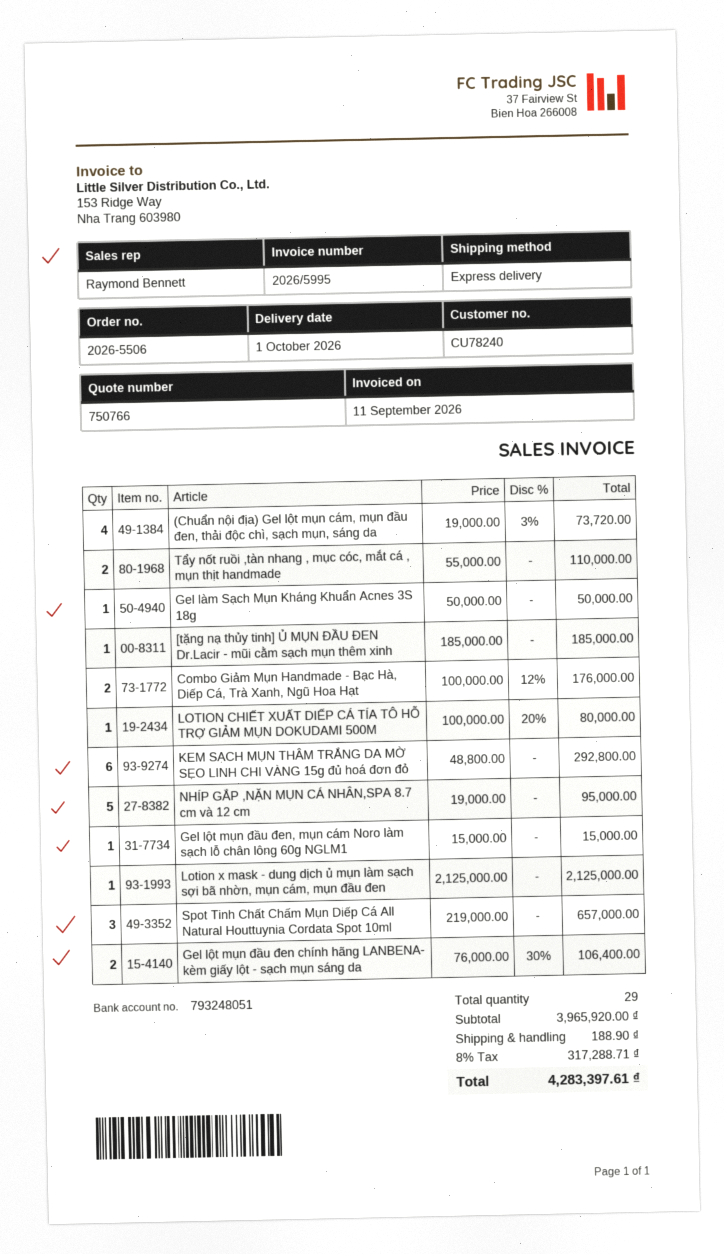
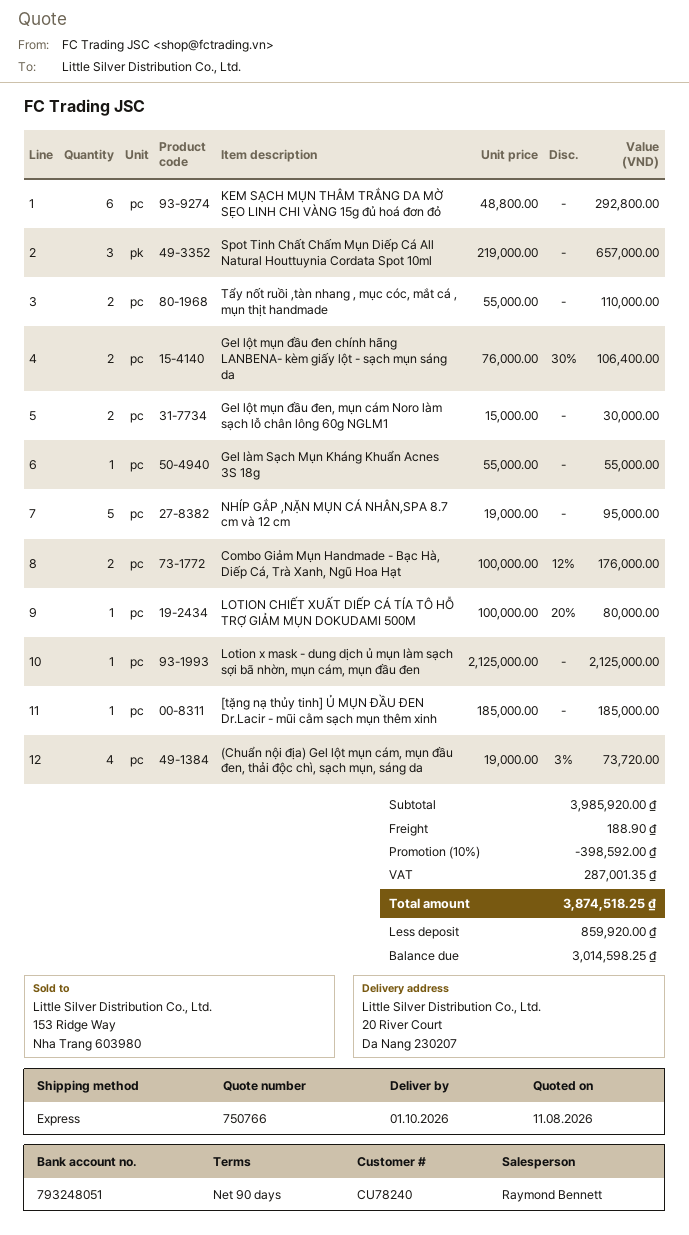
Gel làm Sạch Mụn Kháng Khuẩn Acnes 3S 18g: 1 x 50000.00 = 50000.00 -> 1 x 55000.00 = 55000.00
Gel lột mụn đầu đen, mụn cám Noro làm sạch lỗ chân lông 60g NGLM1: 1 x 15000.00 = 15000.00 -> 2 x 15000.00 = 30000.00
subtotal: 3965920.00 -> 3985920.00
discount: none -> 10% = 398592.00
tax: 317288.71 -> 287001.35
total: 4283397.61 -> 3874518.25

